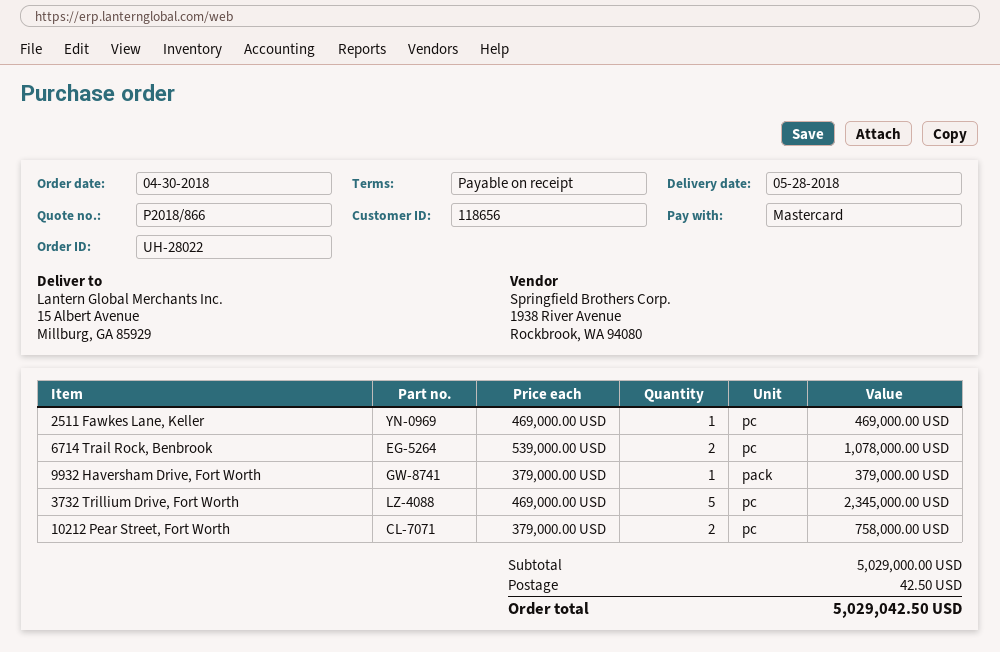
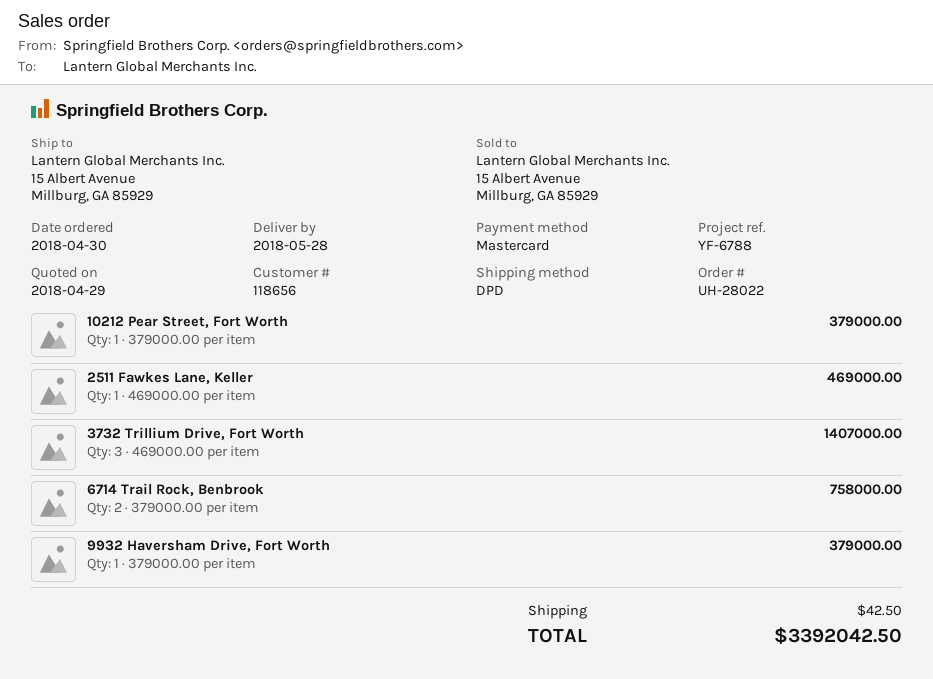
6714 Trail Rock, Benbrook: 2 x 539000.00 = 1078000.00 -> 2 x 379000.00 = 758000.00
3732 Trillium Drive, Fort Worth: 5 x 469000.00 = 2345000.00 -> 3 x 469000.00 = 1407000.00
10212 Pear Street, Fort Worth: 2 x 379000.00 = 758000.00 -> 1 x 379000.00 = 379000.00
total: 5029042.50 -> 3392042.50

